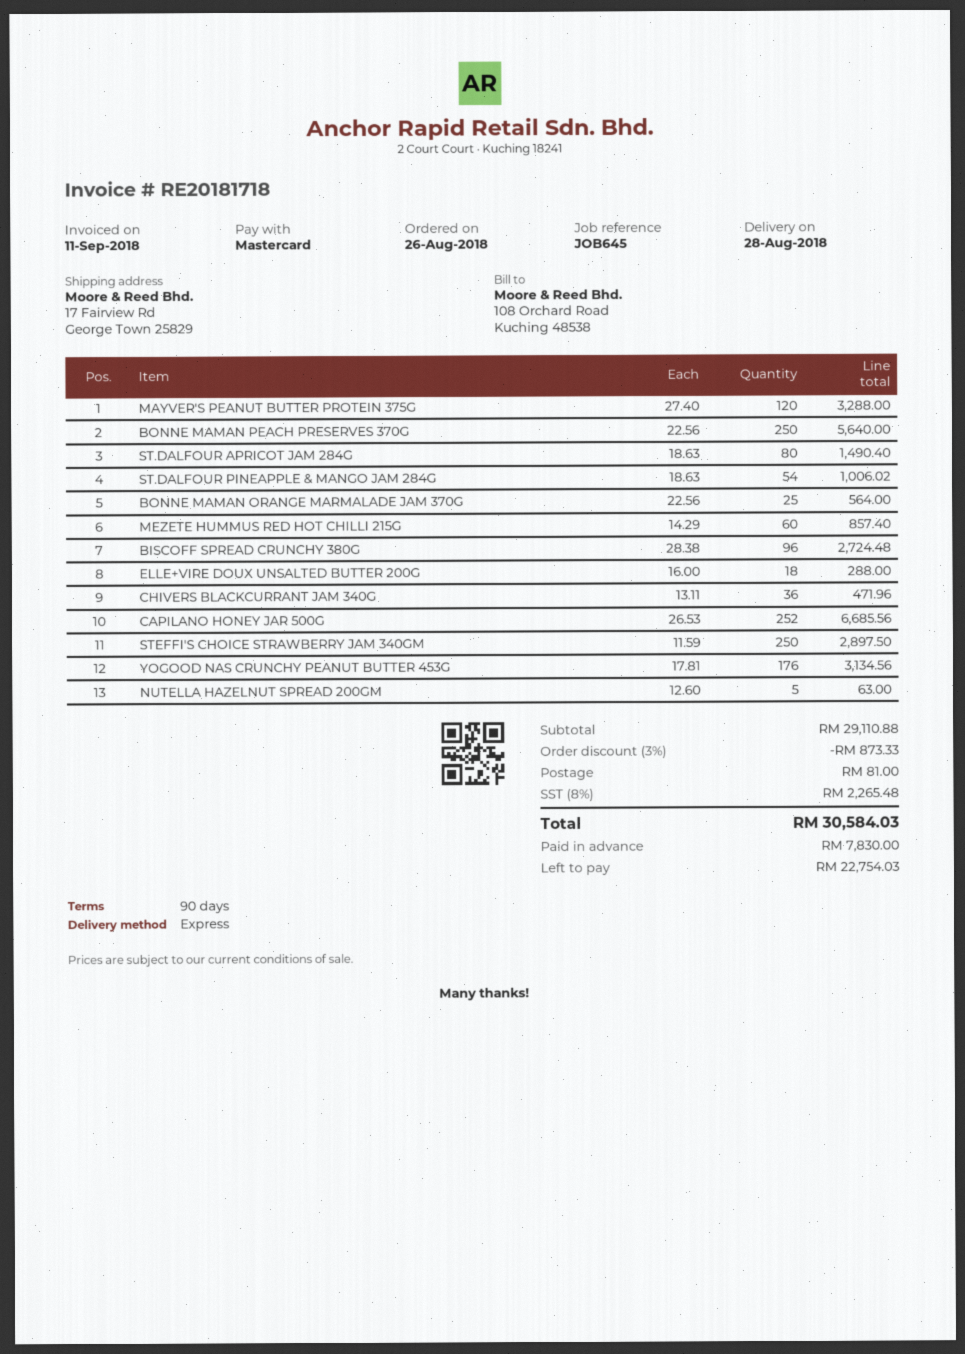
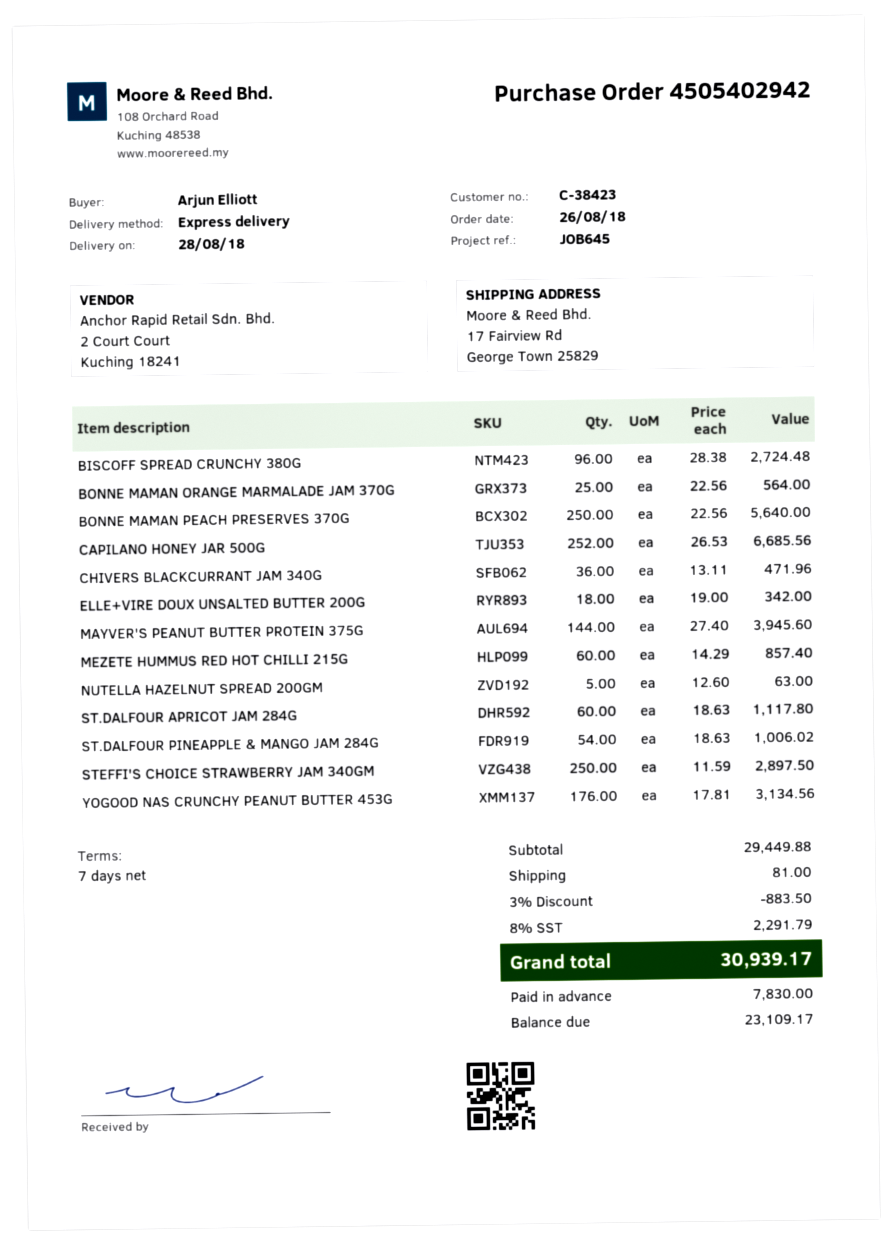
payment terms: 90 days -> 7 days
MAYVER'S PEANUT BUTTER PROTEIN 375G: 120 x 27.40 = 3288.00 -> 144 x 27.40 = 3945.60
ST.DALFOUR APRICOT JAM 284G: 80 x 18.63 = 1490.40 -> 60 x 18.63 = 1117.80
ELLE+VIRE DOUX UNSALTED BUTTER 200G: 18 x 16.00 = 288.00 -> 18 x 19.00 = 342.00
subtotal: 29110.88 -> 29449.88
discount: 3% = 873.33 -> 3% = 883.50
tax: 8% = 2265.48 -> 8% = 2291.79
total: 30584.03 -> 30939.17
balance: 22754.03 -> 23109.17

